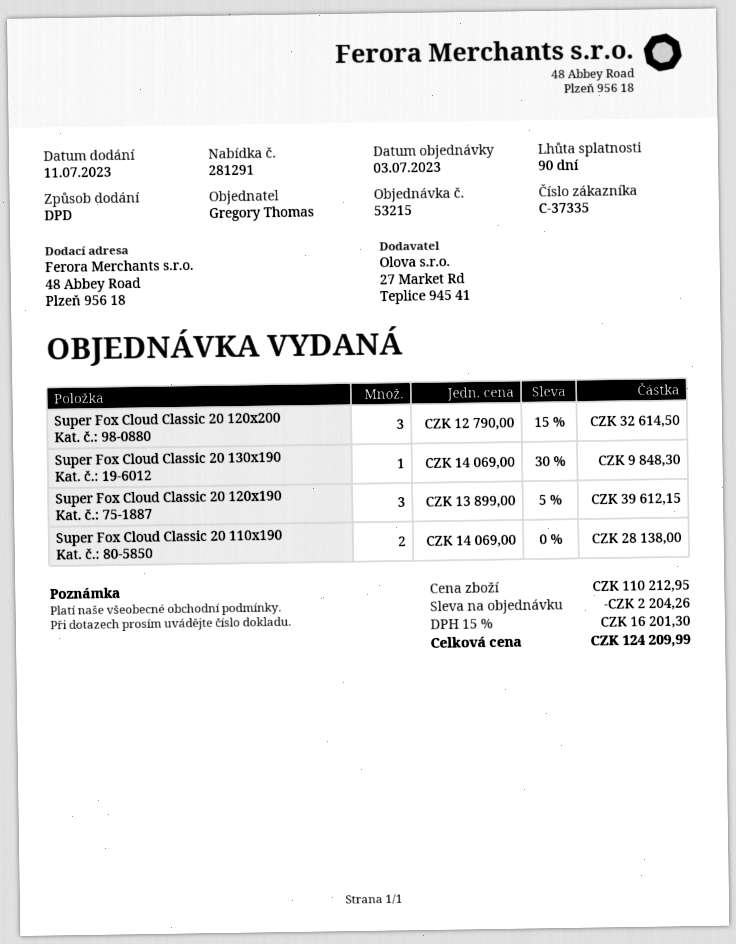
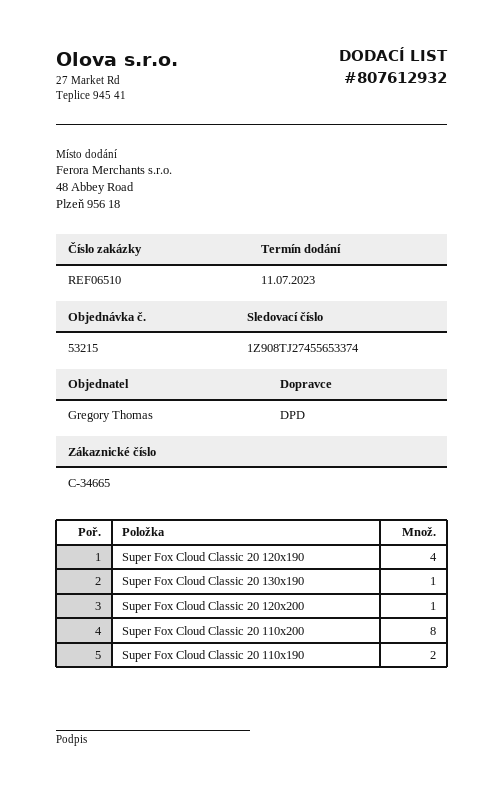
customer number: C-37335 -> C-34665
Super Fox Cloud Classic 20 120x200: 3 -> 1
Super Fox Cloud Classic 20 120x190: 3 -> 4
Super Fox Cloud Classic 20 110x200: none -> 8

